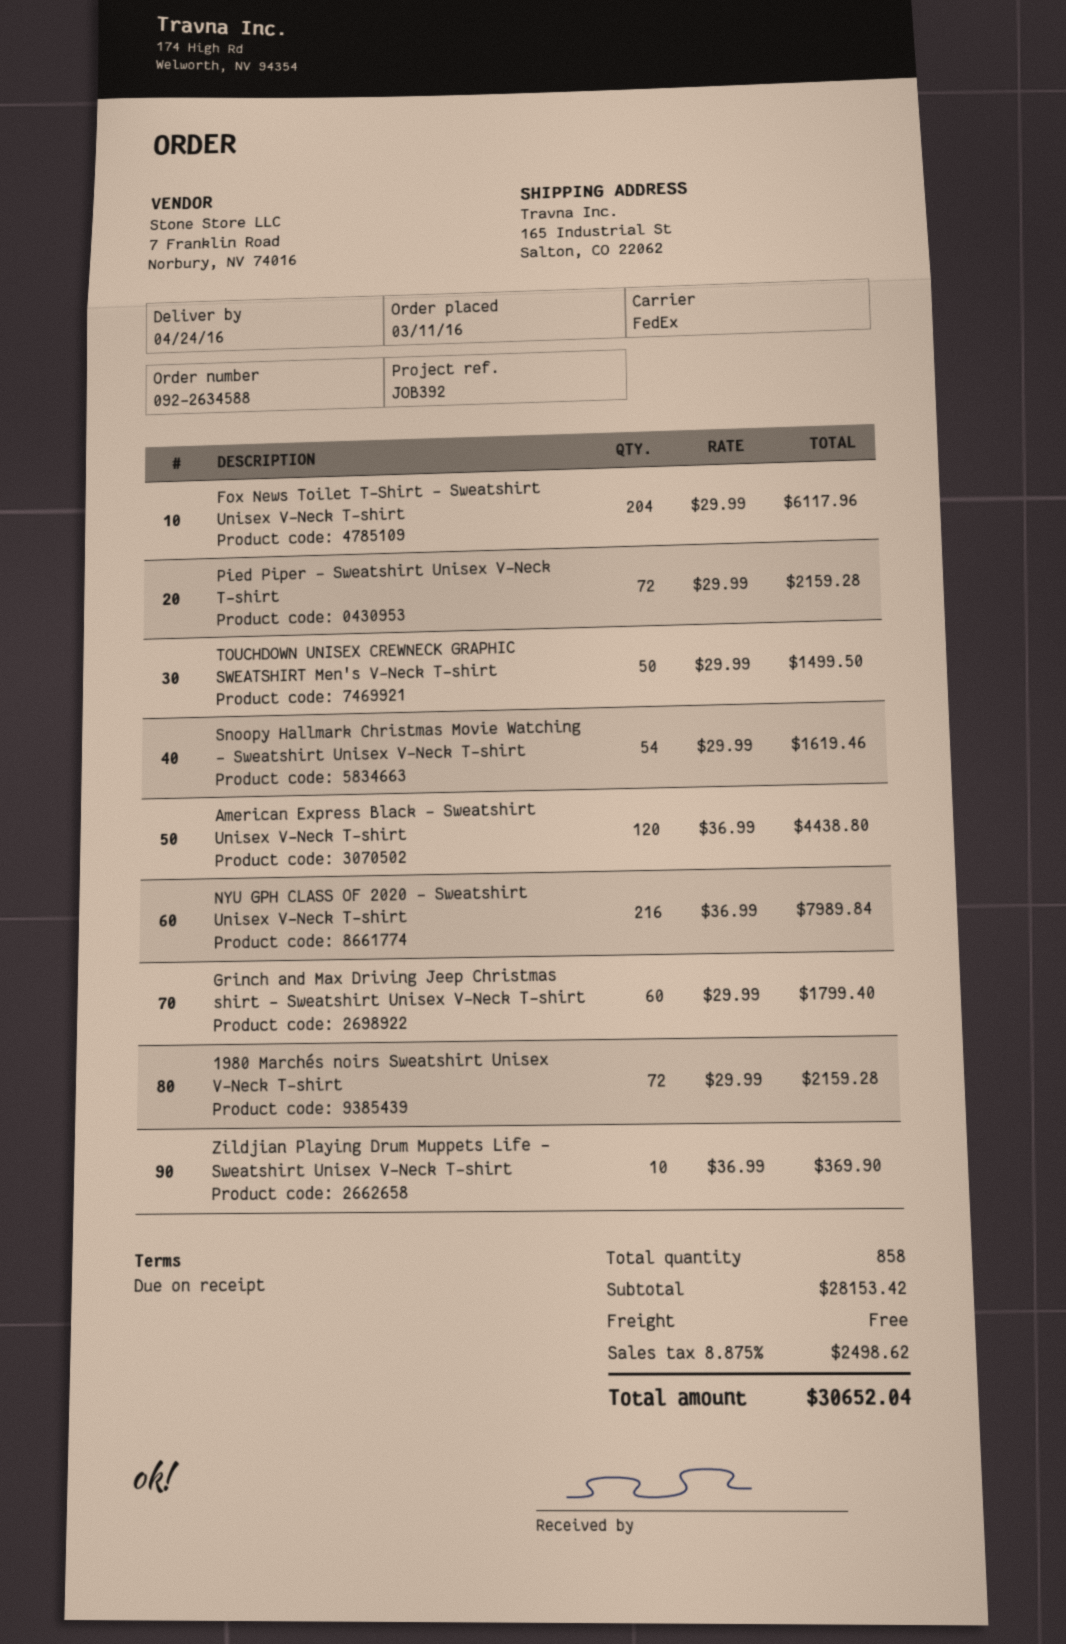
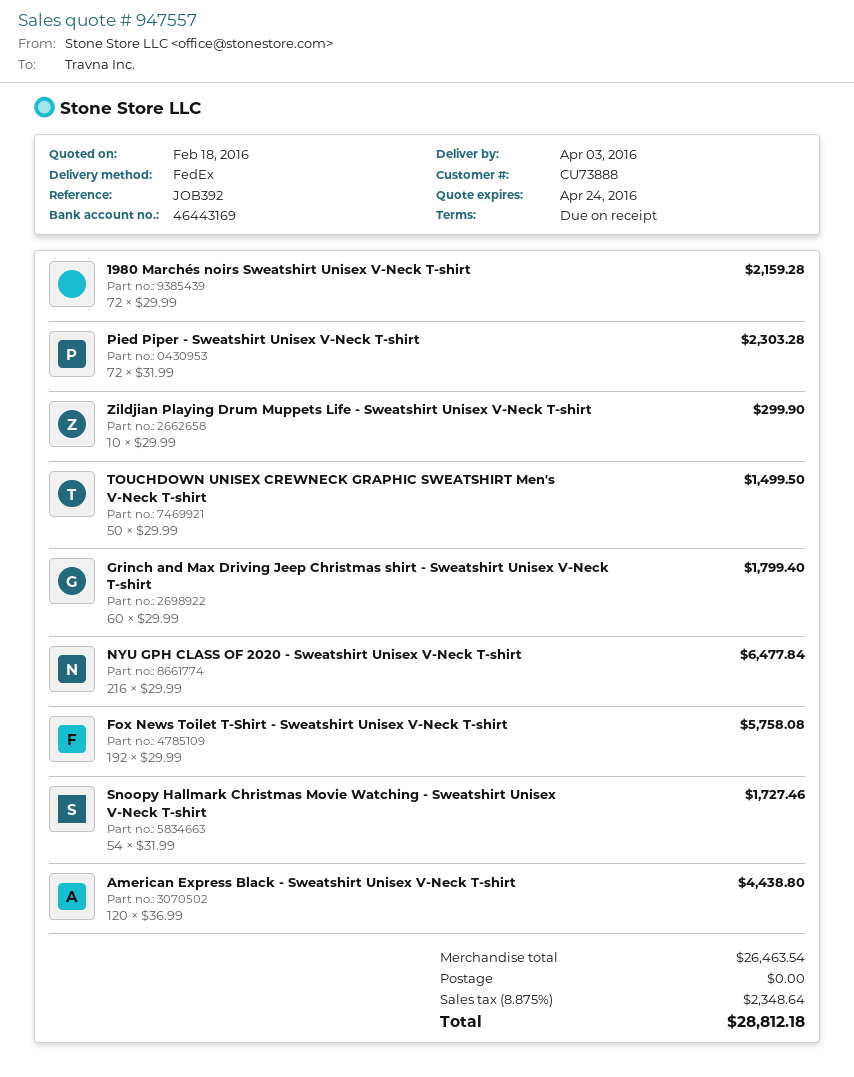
delivery date: 2016-04-24 -> 2016-04-03
Fox News Toilet T-Shirt - Sweatshirt Unisex V-Neck T-shirt: 204 x 29.99 = 6117.96 -> 192 x 29.99 = 5758.08
Pied Piper - Sweatshirt Unisex V-Neck T-shirt: 72 x 29.99 = 2159.28 -> 72 x 31.99 = 2303.28
Snoopy Hallmark Christmas Movie Watching - Sweatshirt Unisex V-Neck T-shirt: 54 x 29.99 = 1619.46 -> 54 x 31.99 = 1727.46
NYU GPH CLASS OF 2020 - Sweatshirt Unisex V-Neck T-shirt: 216 x 36.99 = 7989.84 -> 216 x 29.99 = 6477.84
Zildjian Playing Drum Muppets Life - Sweatshirt Unisex V-Neck T-shirt: 10 x 36.99 = 369.90 -> 10 x 29.99 = 299.90
subtotal: 28153.42 -> 26463.54
tax: 8.875% = 2498.62 -> 8.875% = 2348.64
total: 30652.04 -> 28812.18

